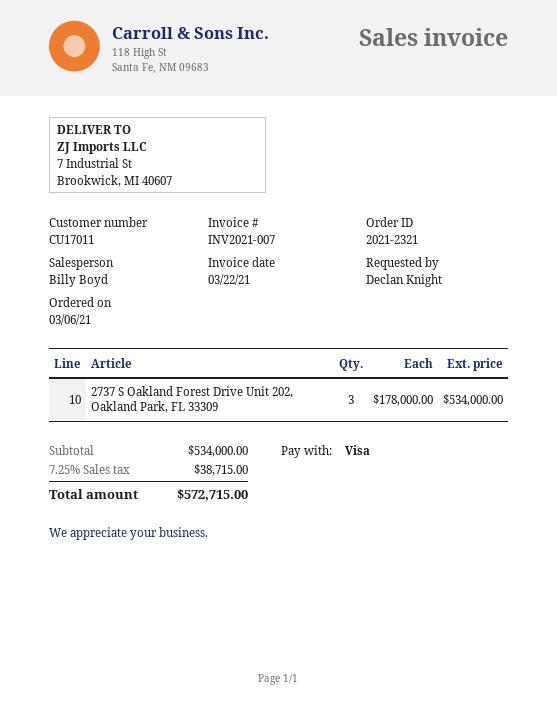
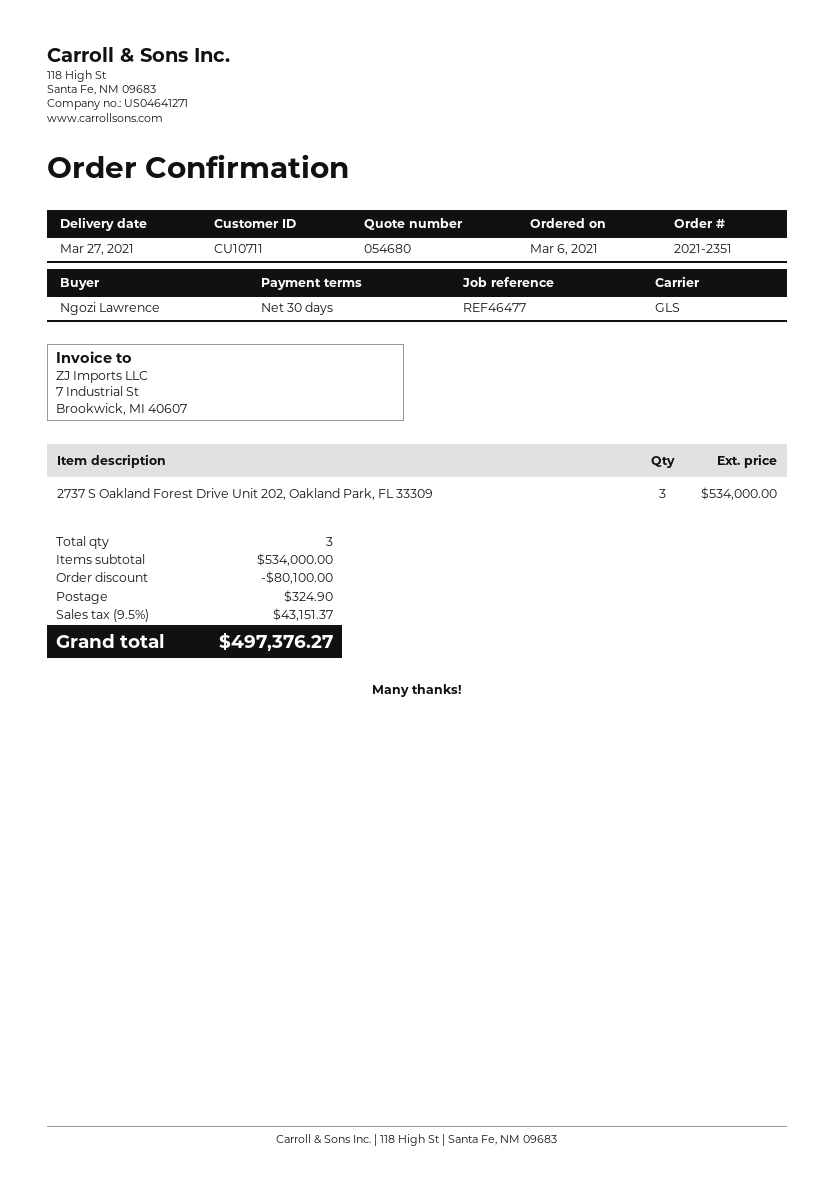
order number: 2021-2321 -> 2021-2351
customer number: CU17011 -> CU10711
ordered by: Declan Knight -> Ngozi Lawrence
discount: none -> 80100.00
shipping: none -> 324.90
tax: 7.25% = 38715.00 -> 9.5% = 43151.37
total: 572715.00 -> 497376.27

